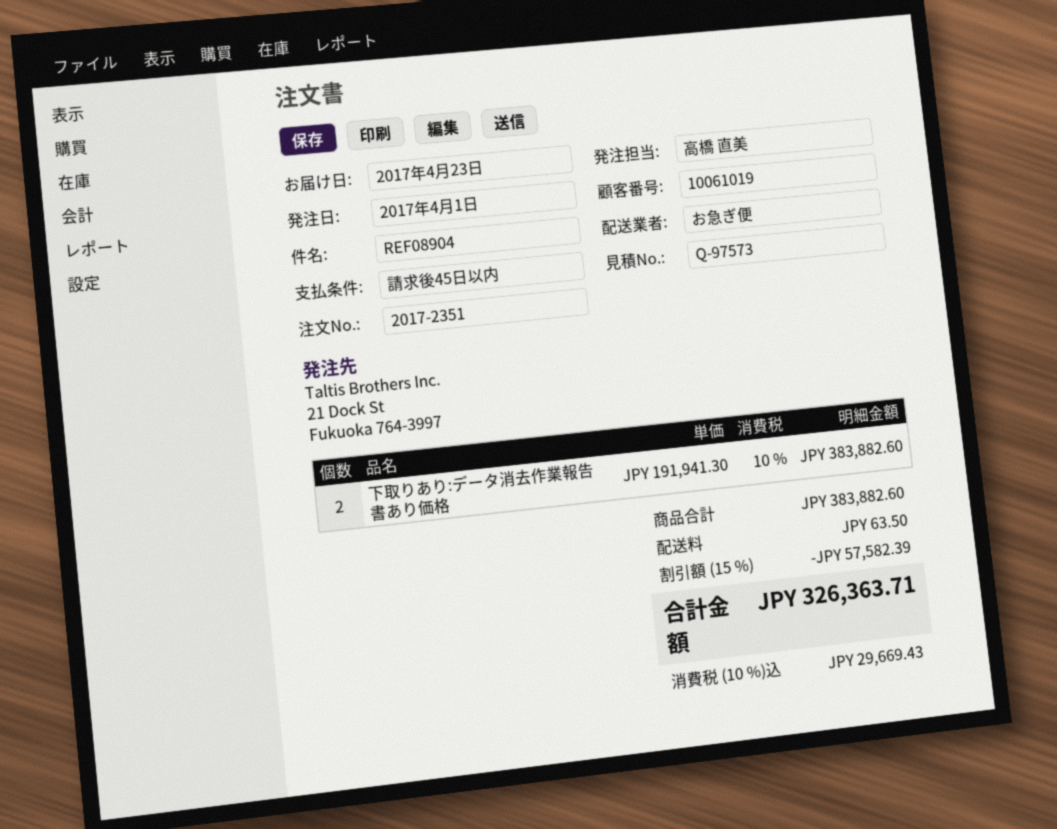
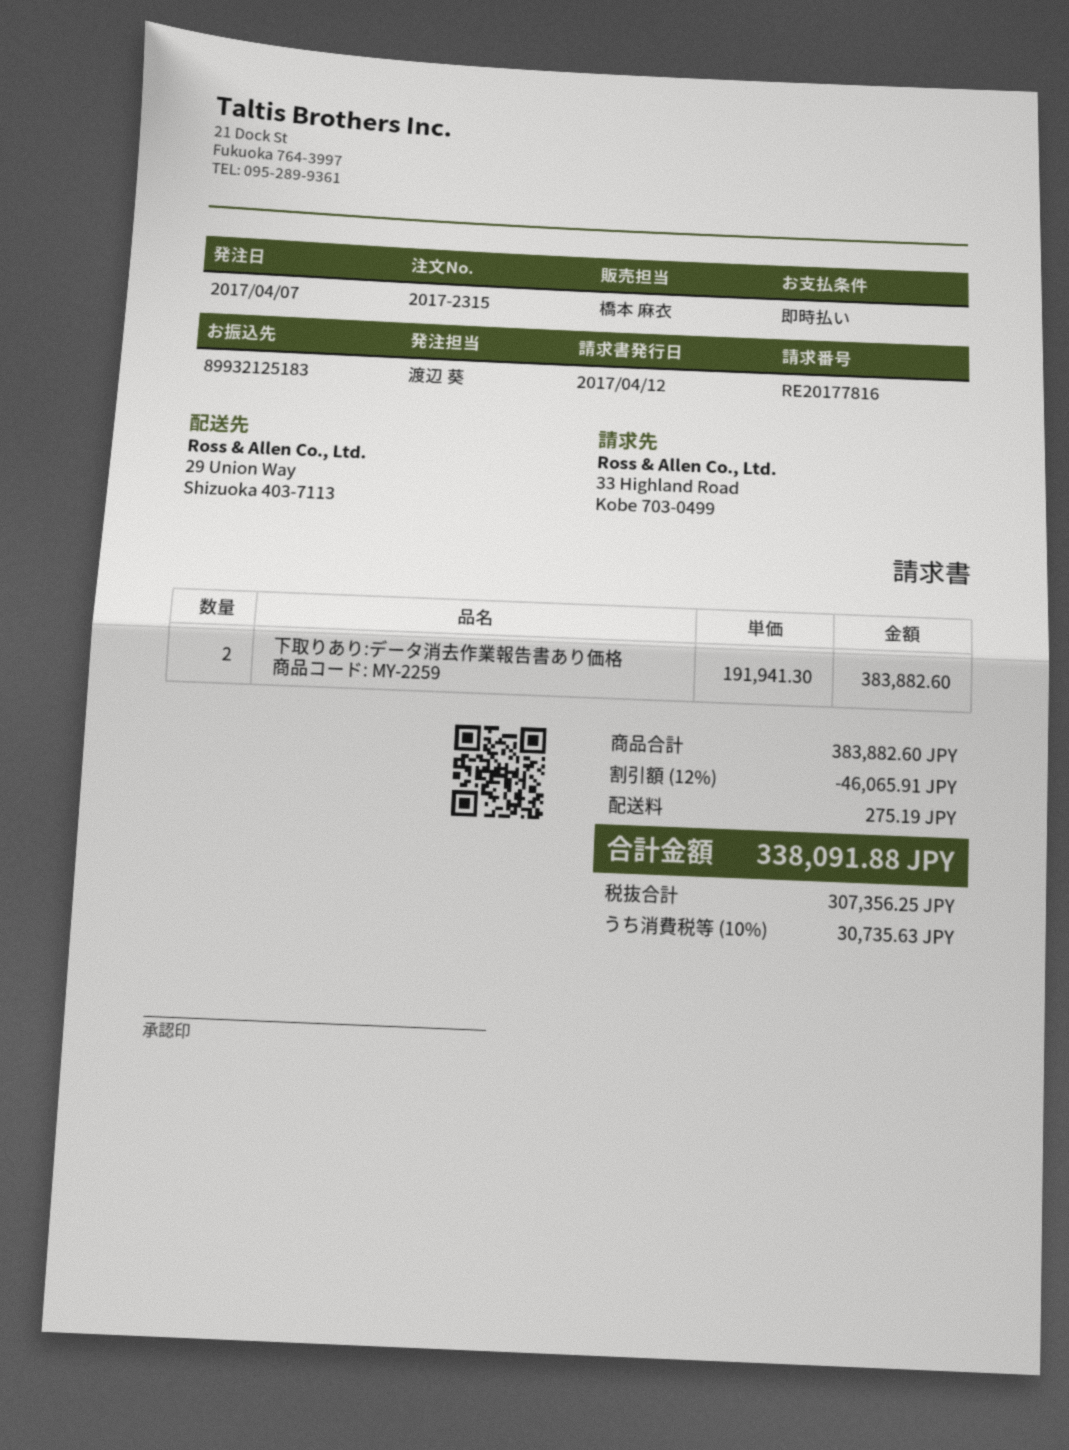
order number: 2017-2351 -> 2017-2315
order date: 2017-04-01 -> 2017-04-07
payment terms: 45 days -> on receipt
ordered by: 高橋 直美 -> 渡辺 葵
discount: 15% = 57582.39 -> 12% = 46065.91
shipping: 63.50 -> 275.19
tax: 10% = 29669.43 -> 10% = 30735.63
total: 326363.71 -> 338091.88

